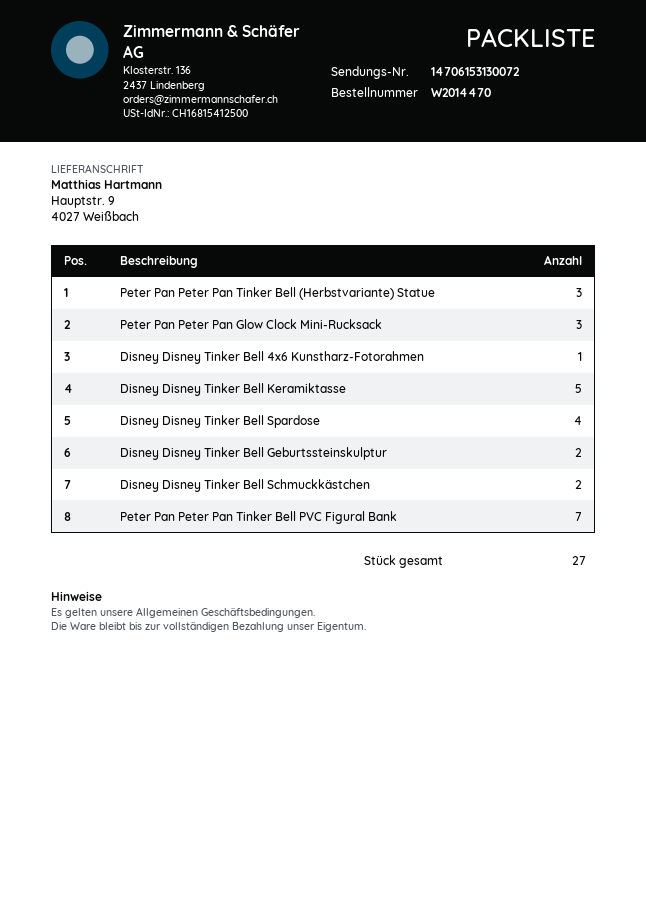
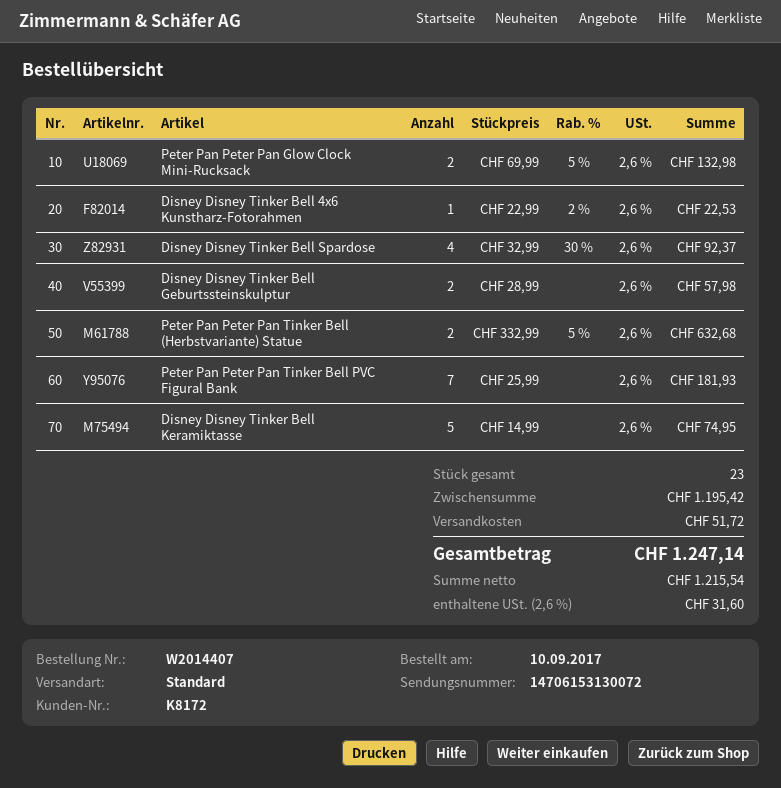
order number: W2014470 -> W2014407
Peter Pan Peter Pan Tinker Bell (Herbstvariante) Statue: 3 -> 2
Peter Pan Peter Pan Glow Clock Mini-Rucksack: 3 -> 2
Disney Disney Tinker Bell Schmuckkästchen: 2 -> none
total quantity: 27 -> 23

